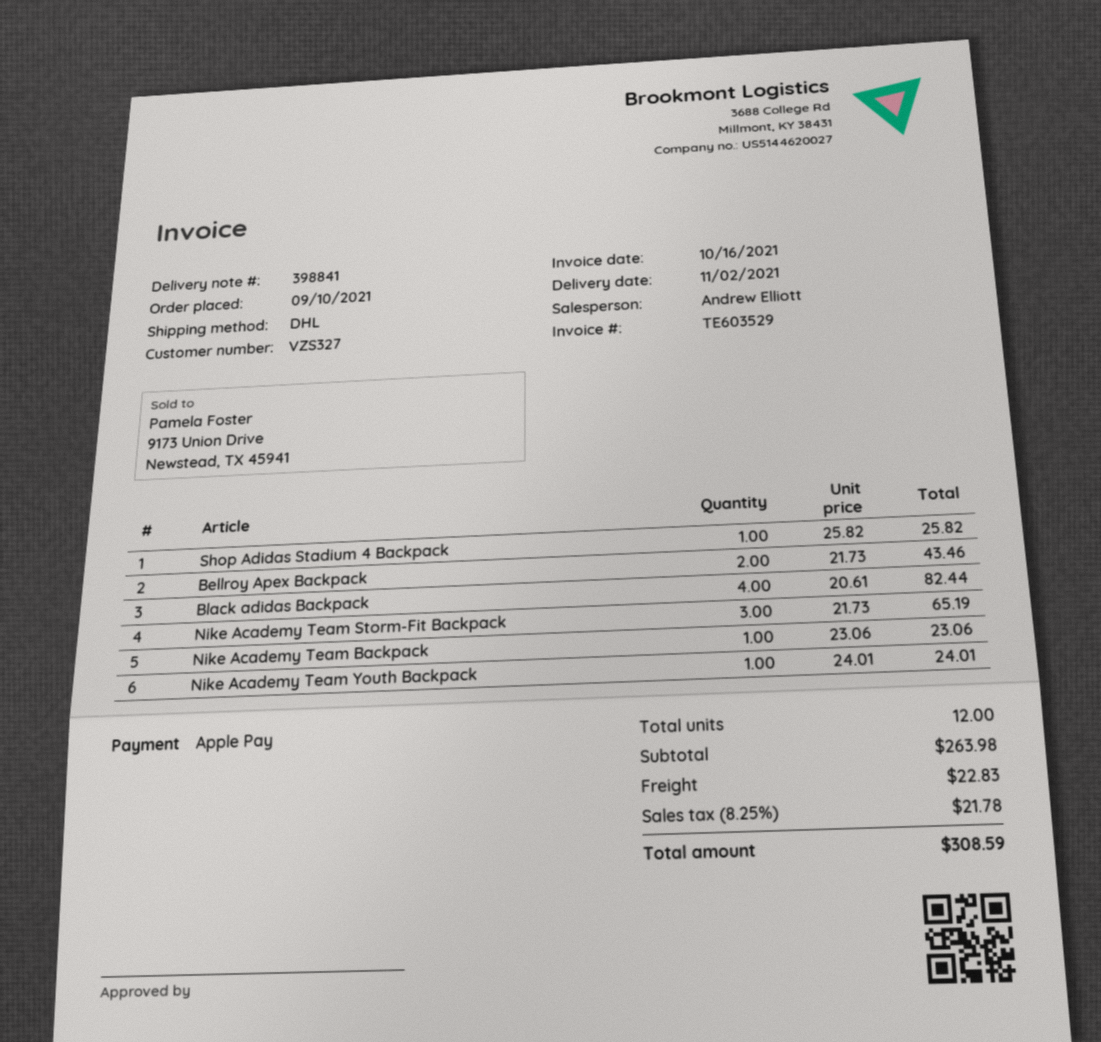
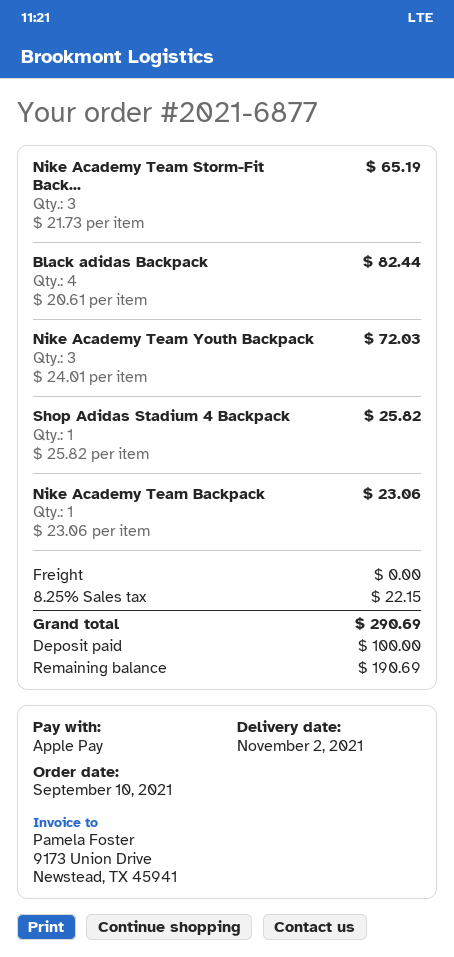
Bellroy Apex Backpack: 2 x 21.73 = 43.46 -> none
Nike Academy Team Youth Backpack: 1 x 24.01 = 24.01 -> 3 x 24.01 = 72.03
shipping: 22.83 -> 0.00
tax: 8.25% = 21.78 -> 8.25% = 22.15
total: 308.59 -> 290.69

